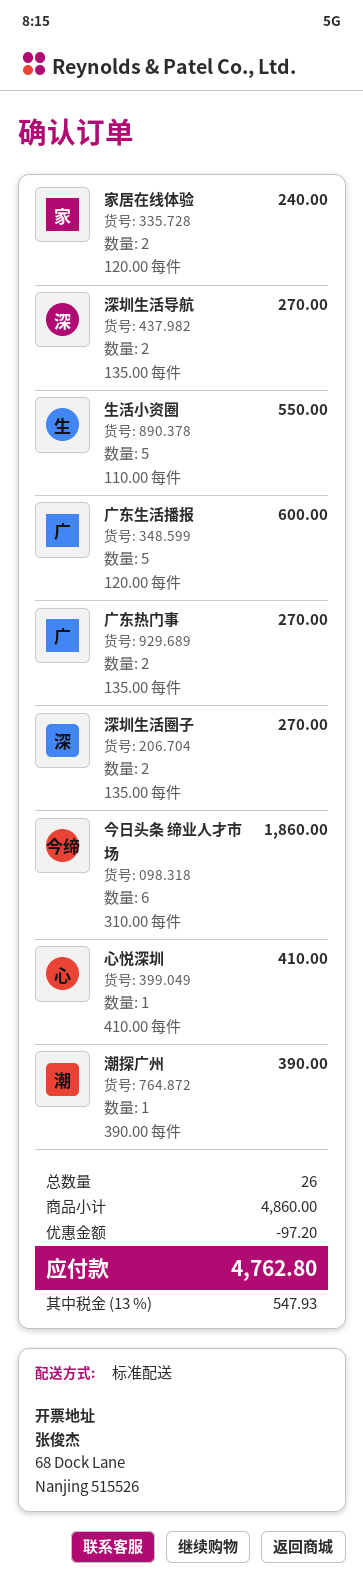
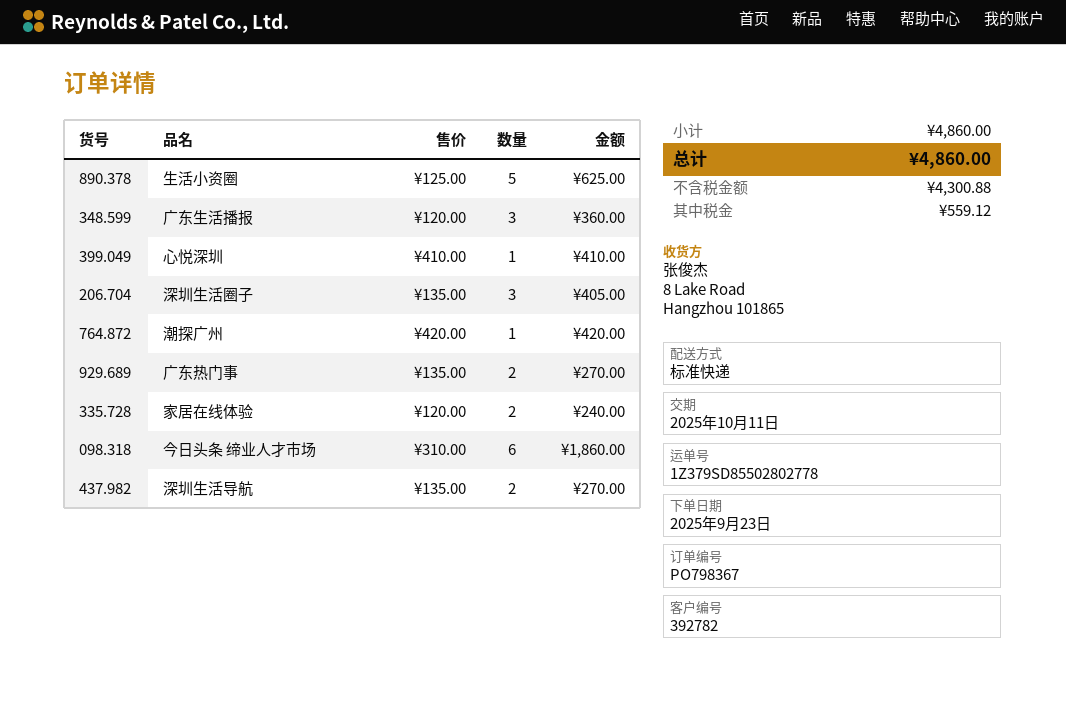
生活小资圈: 5 x 110.00 = 550.00 -> 5 x 125.00 = 625.00
广东生活播报: 5 x 120.00 = 600.00 -> 3 x 120.00 = 360.00
深圳生活圈子: 2 x 135.00 = 270.00 -> 3 x 135.00 = 405.00
潮探广州: 1 x 390.00 = 390.00 -> 1 x 420.00 = 420.00
discount: 97.20 -> none
tax: 547.93 -> 559.12
total: 4762.80 -> 4860.00

